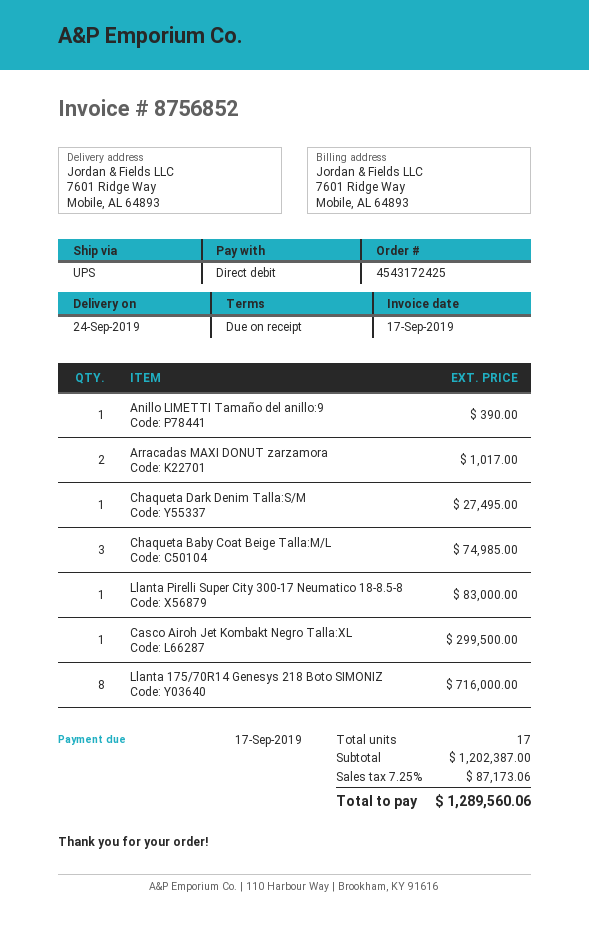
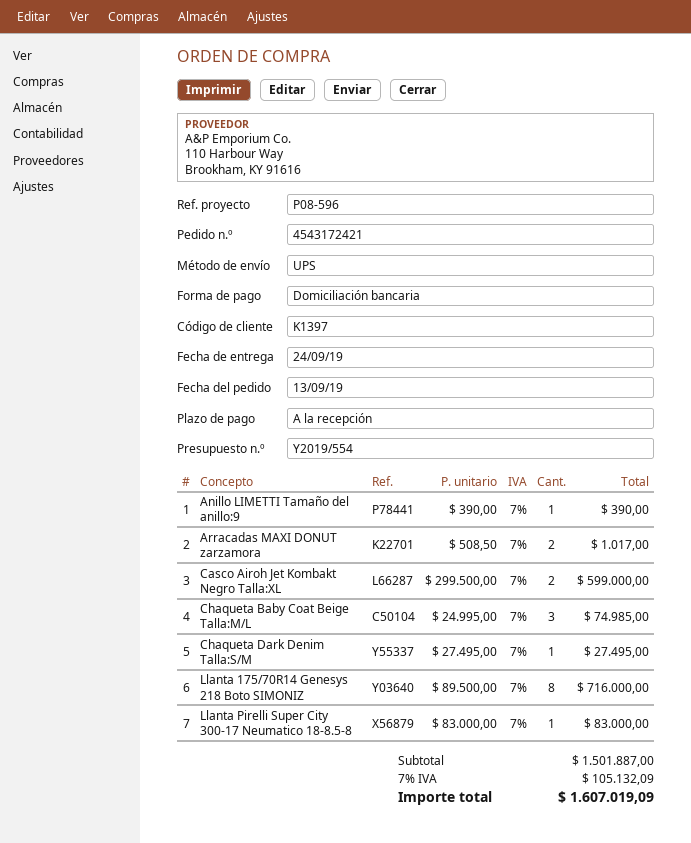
order number: 4543172425 -> 4543172421
Casco Airoh Jet Kombakt Negro Talla:XL: 1 for 299500.00 -> 2 for 599000.00
subtotal: 1202387.00 -> 1501887.00
tax: 7.25% = 87173.06 -> 7% = 105132.09
total: 1289560.06 -> 1607019.09

